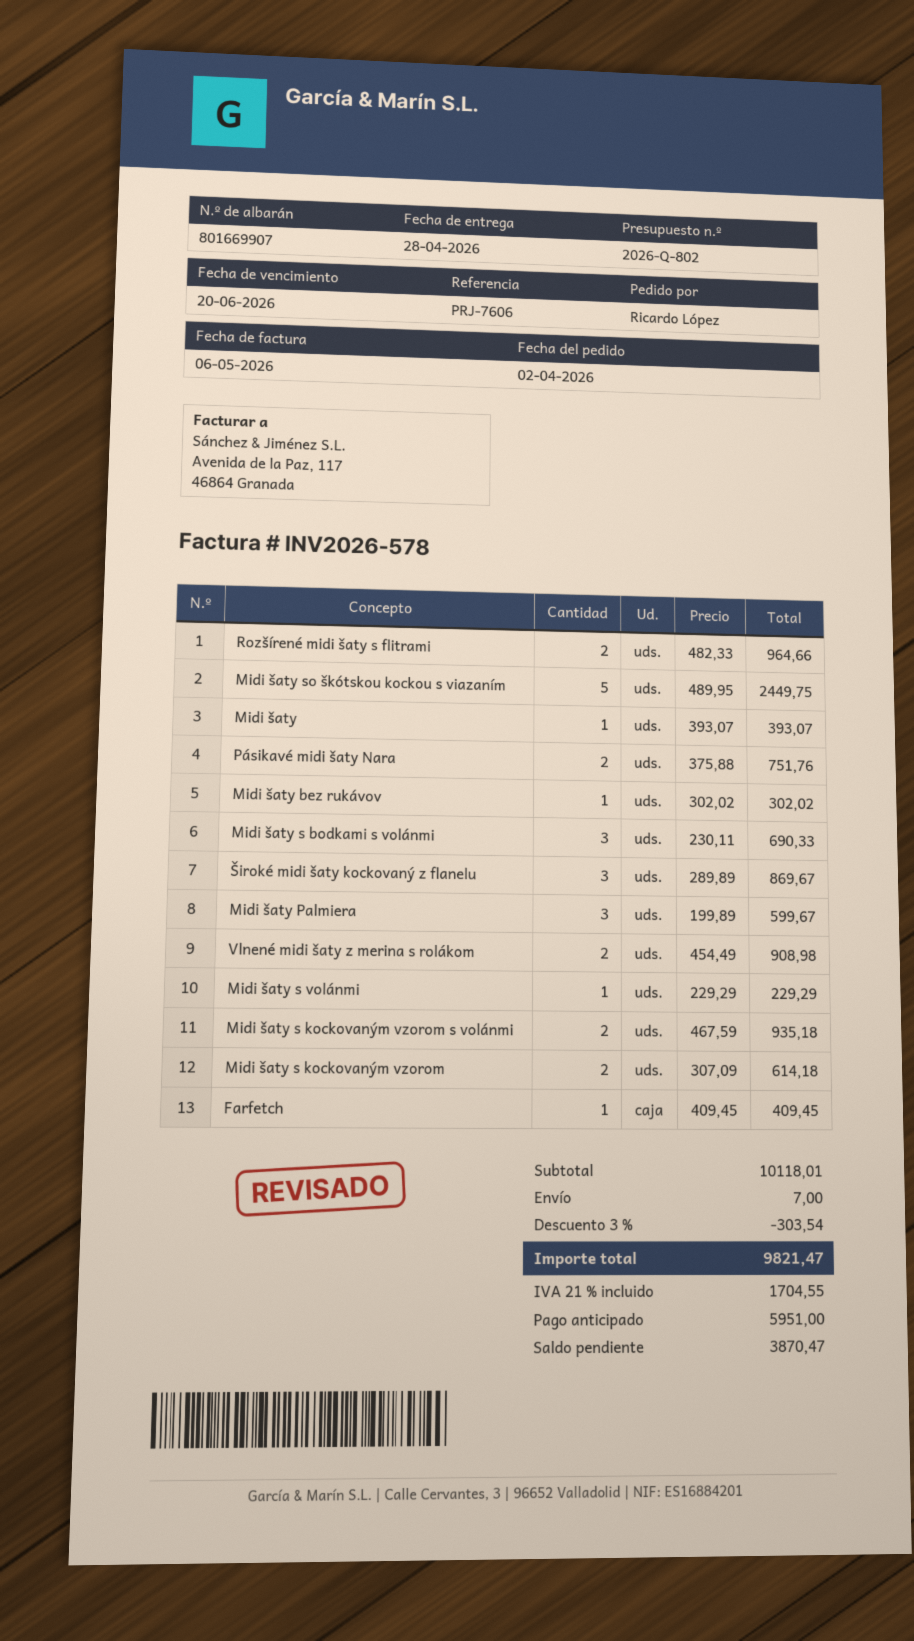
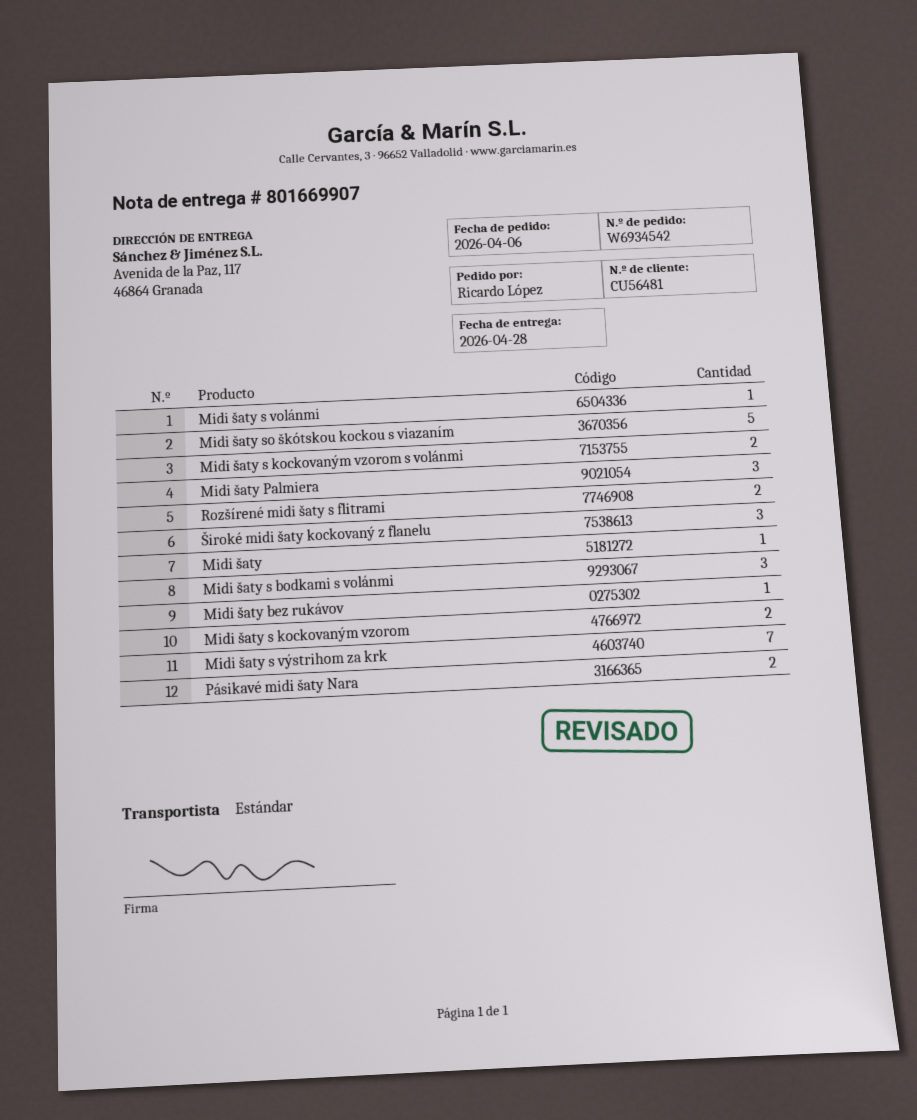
order date: 2026-04-02 -> 2026-04-06
Vlnené midi šaty z merina s rolákom: 2 -> none
Farfetch: 1 -> none
Midi šaty s výstrihom za krk: none -> 7

